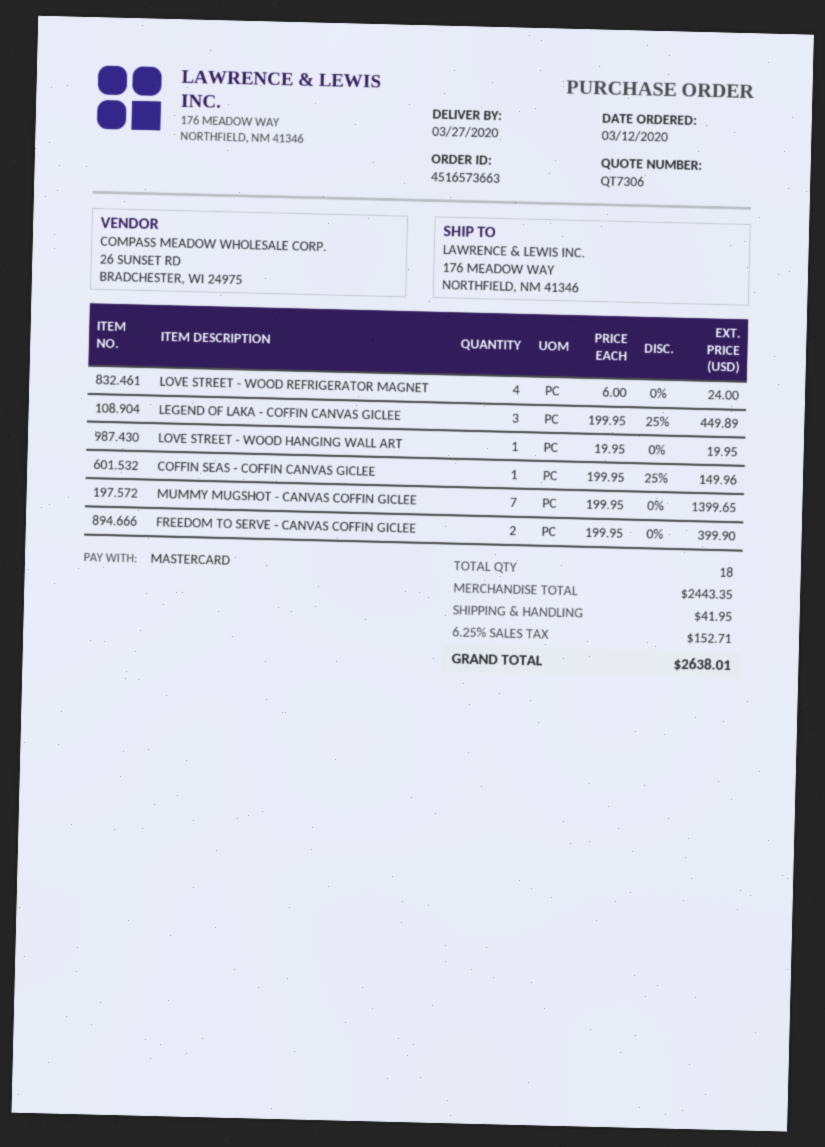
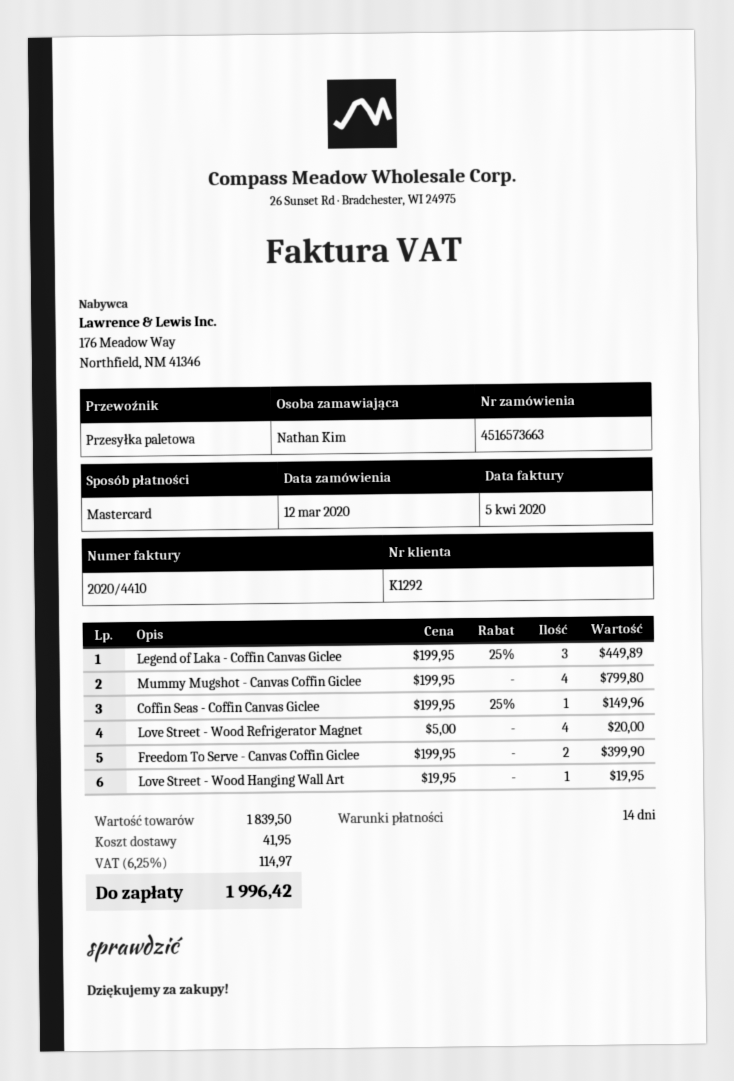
LOVE STREET - WOOD REFRIGERATOR MAGNET: 4 x 6.00 = 24.00 -> 4 x 5.00 = 20.00
MUMMY MUGSHOT - CANVAS COFFIN GICLEE: 7 x 199.95 = 1399.65 -> 4 x 199.95 = 799.80
subtotal: 2443.35 -> 1839.50
tax: 6.25% = 152.71 -> 6.25% = 114.97
total: 2638.01 -> 1996.42

